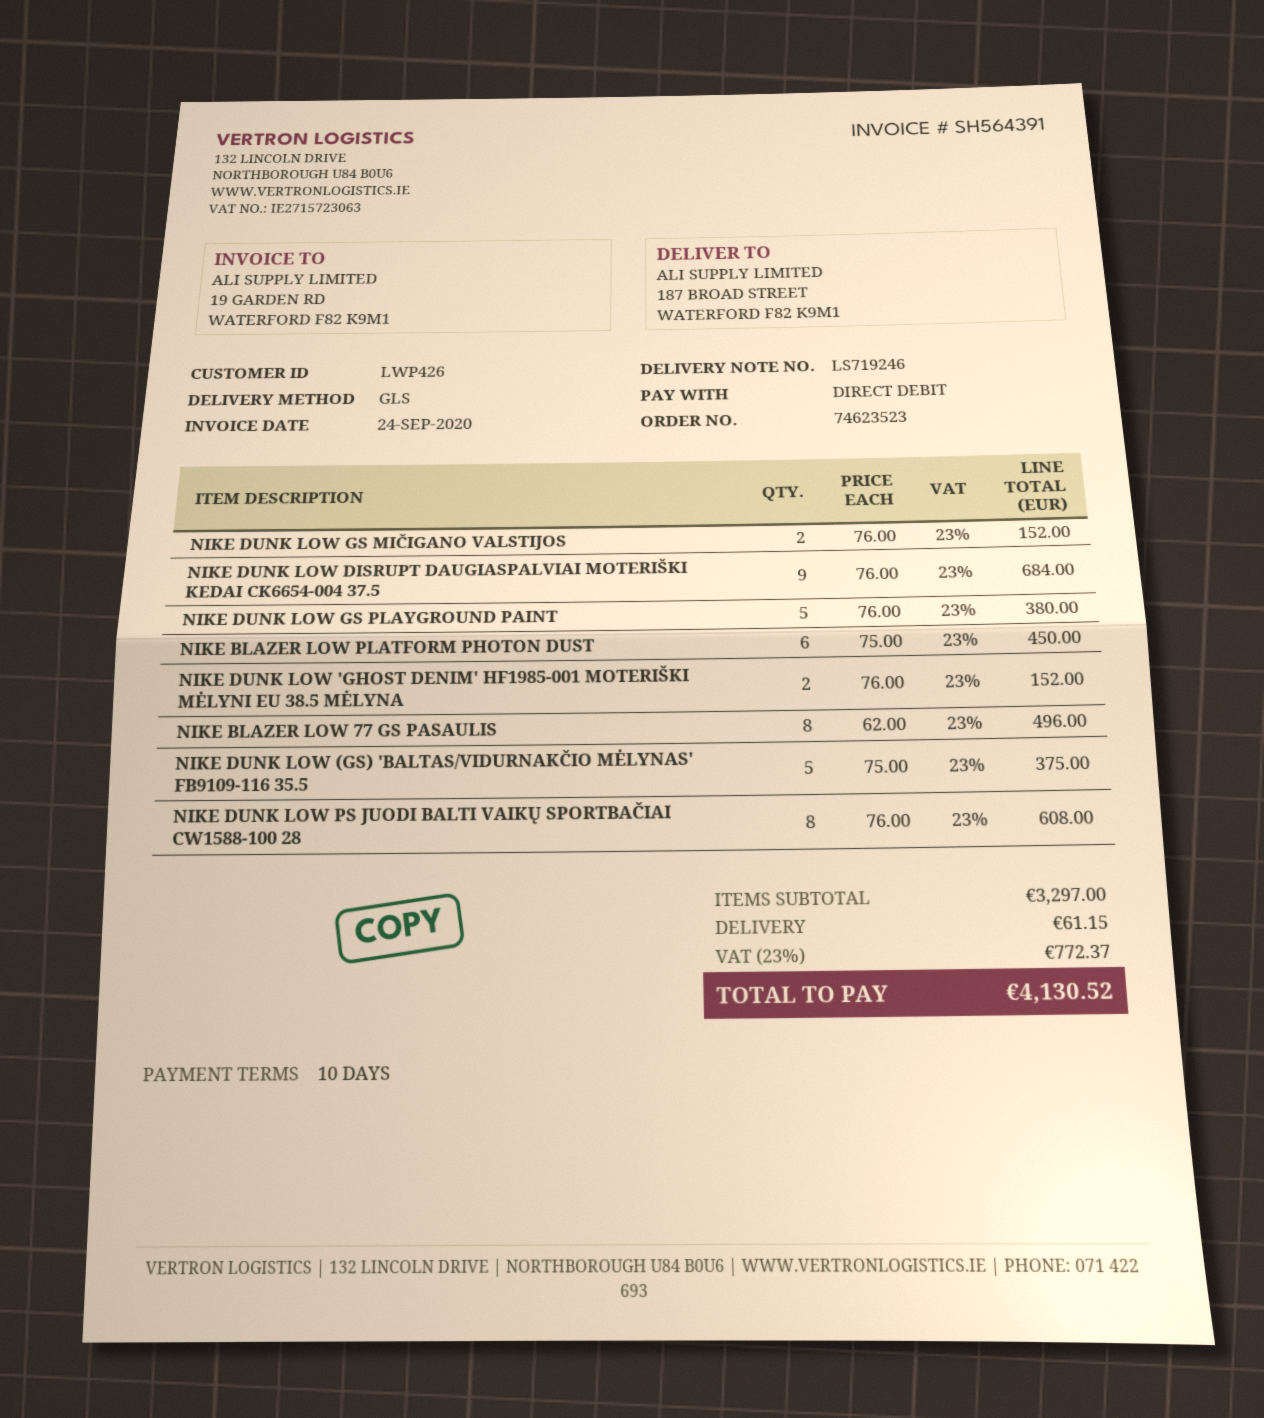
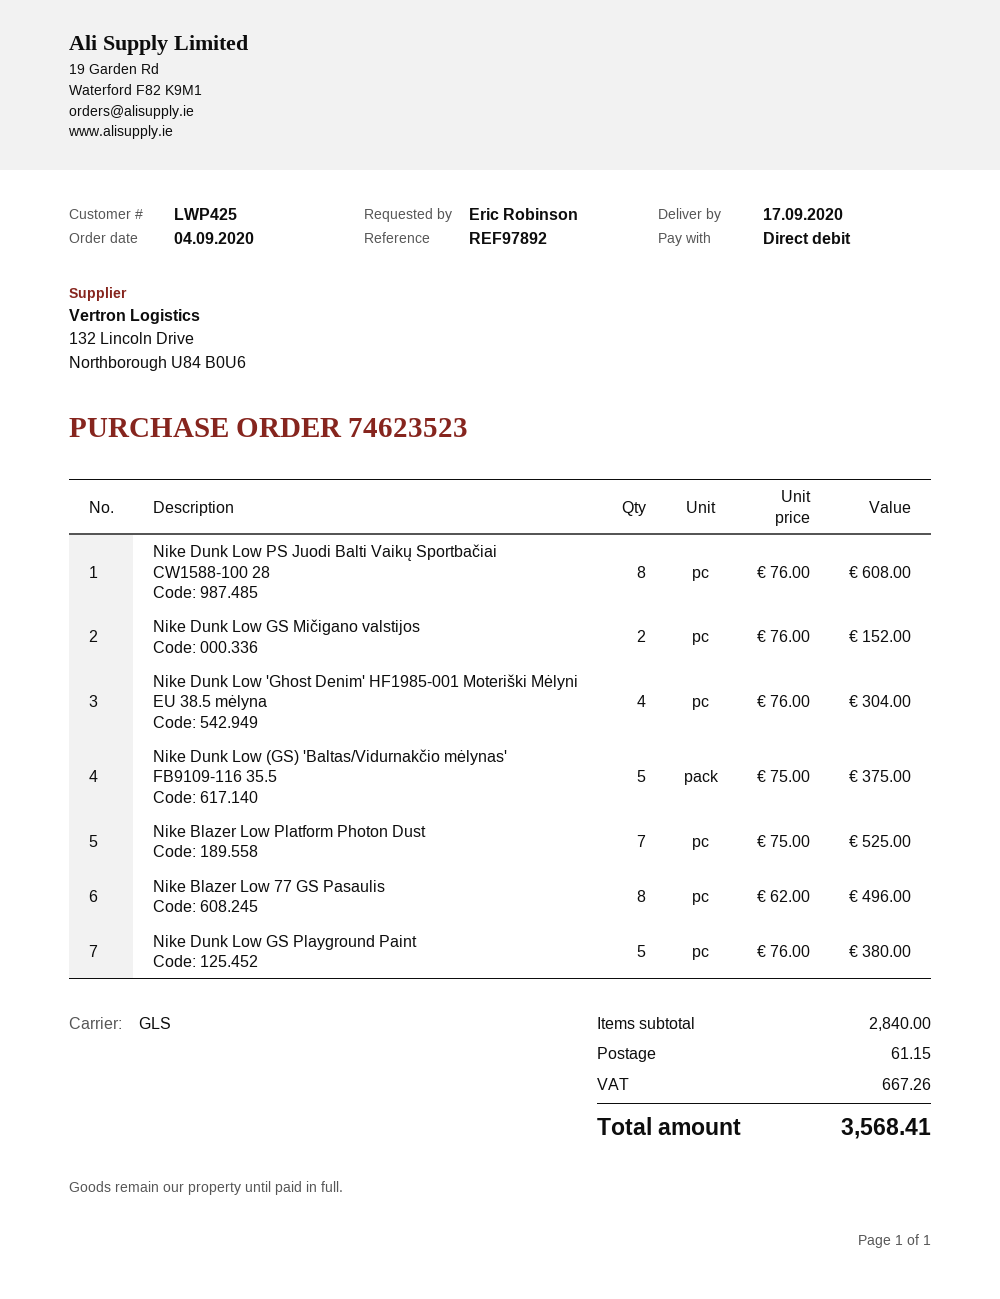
customer number: LWP426 -> LWP425
NIKE DUNK LOW DISRUPT DAUGIASPALVIAI MOTERIŠKI KEDAI CK6654-004 37.5: 9 x 76.00 = 684.00 -> none
NIKE BLAZER LOW PLATFORM PHOTON DUST: 6 x 75.00 = 450.00 -> 7 x 75.00 = 525.00
NIKE DUNK LOW 'GHOST DENIM' HF1985-001 MOTERIŠKI MĖLYNI EU 38.5 MĖLYNA: 2 x 76.00 = 152.00 -> 4 x 76.00 = 304.00
subtotal: 3297.00 -> 2840.00
tax: 772.37 -> 667.26
total: 4130.52 -> 3568.41

